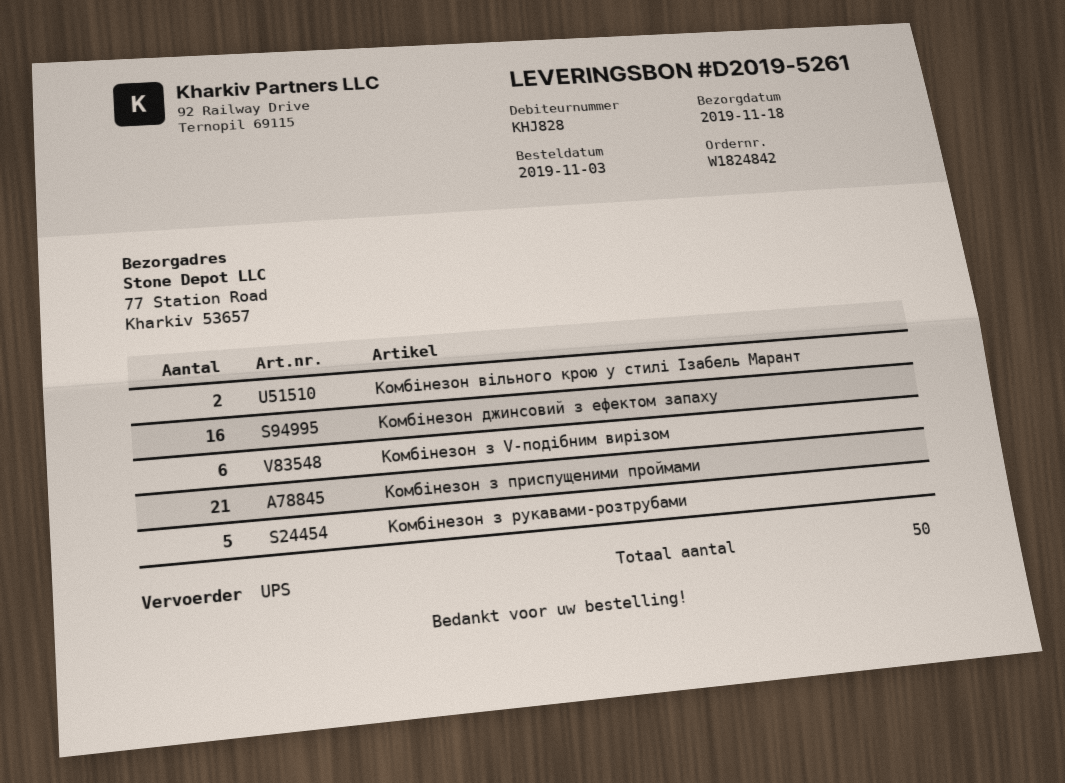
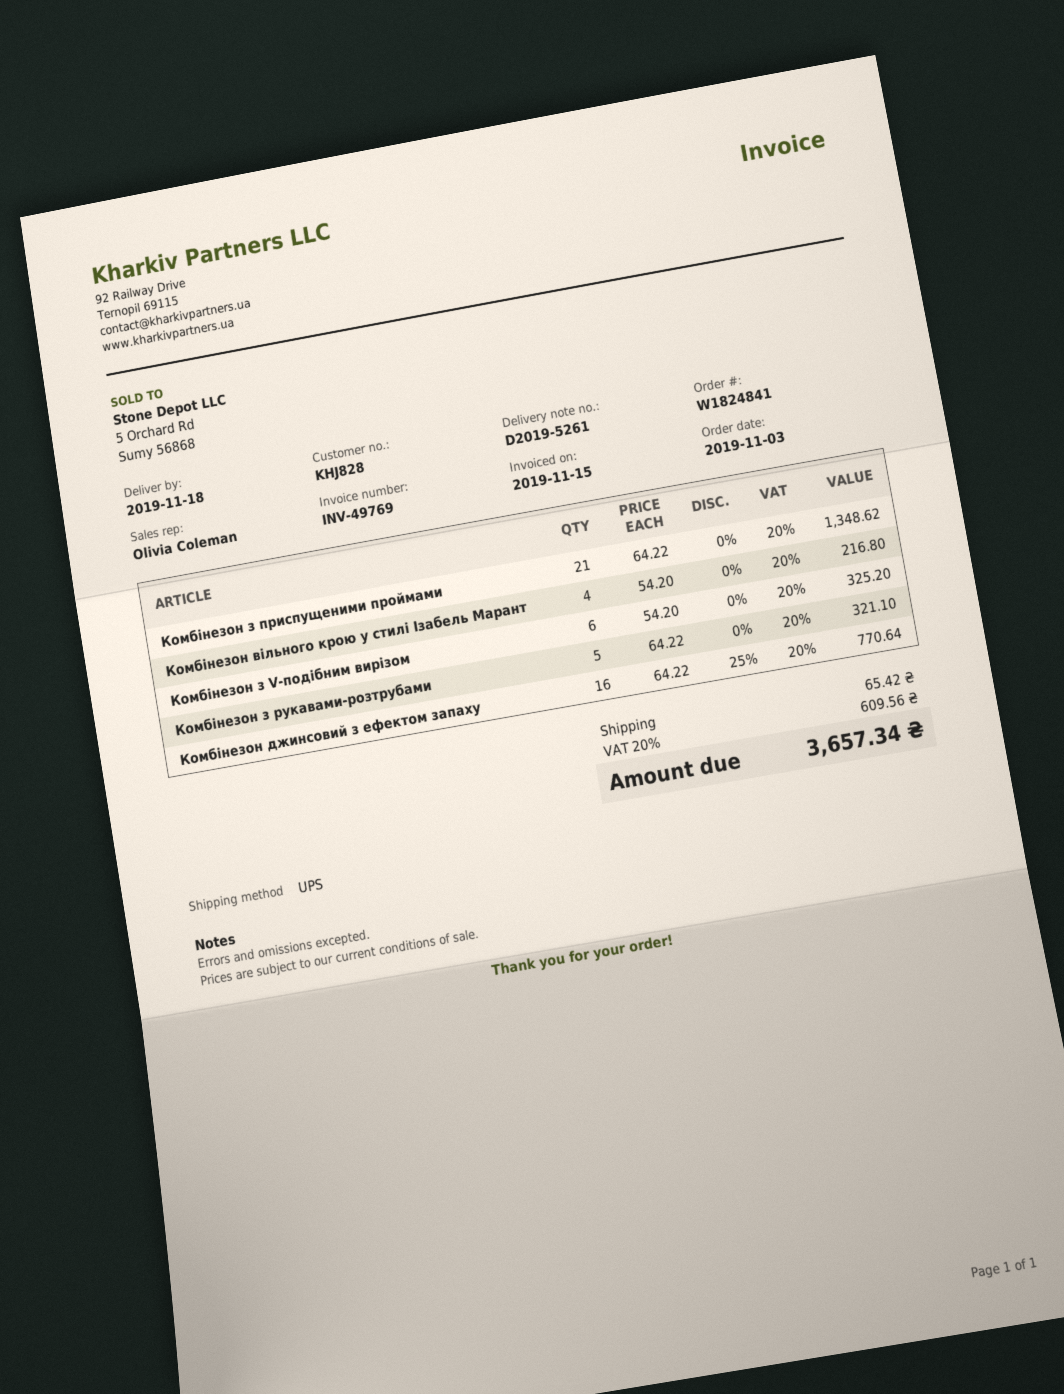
order number: W1824842 -> W1824841
Комбінезон вільного крою у стилі Ізабель Марант: 2 -> 4

